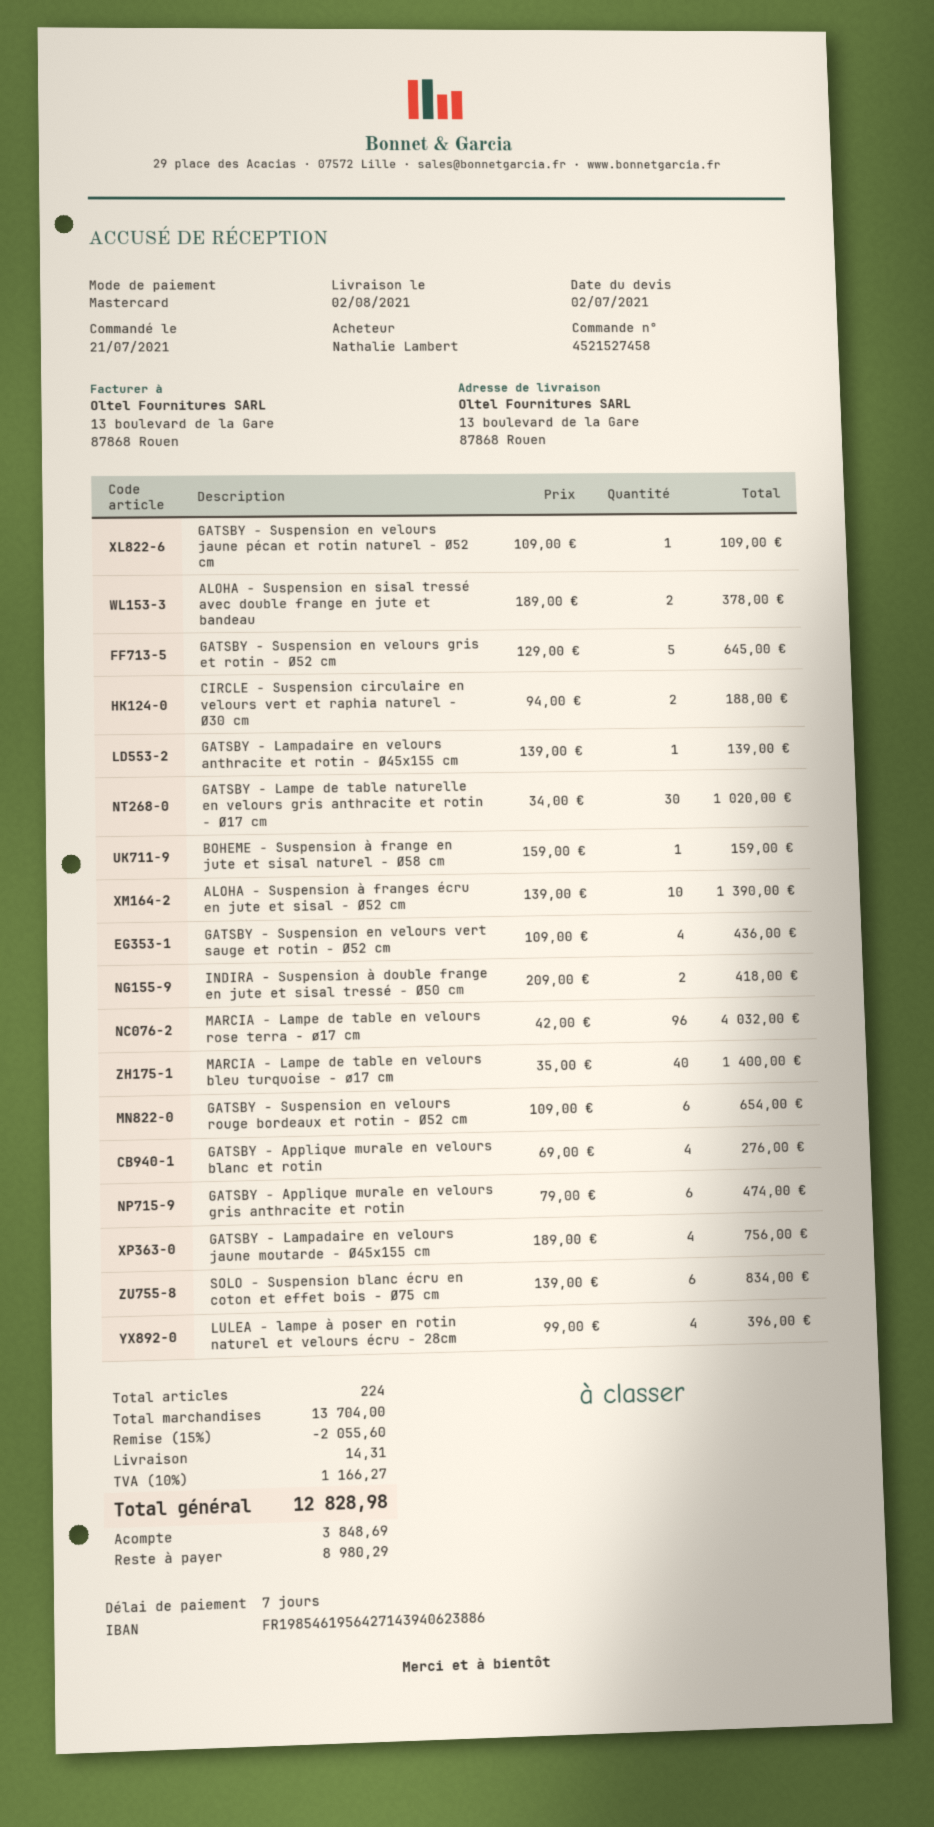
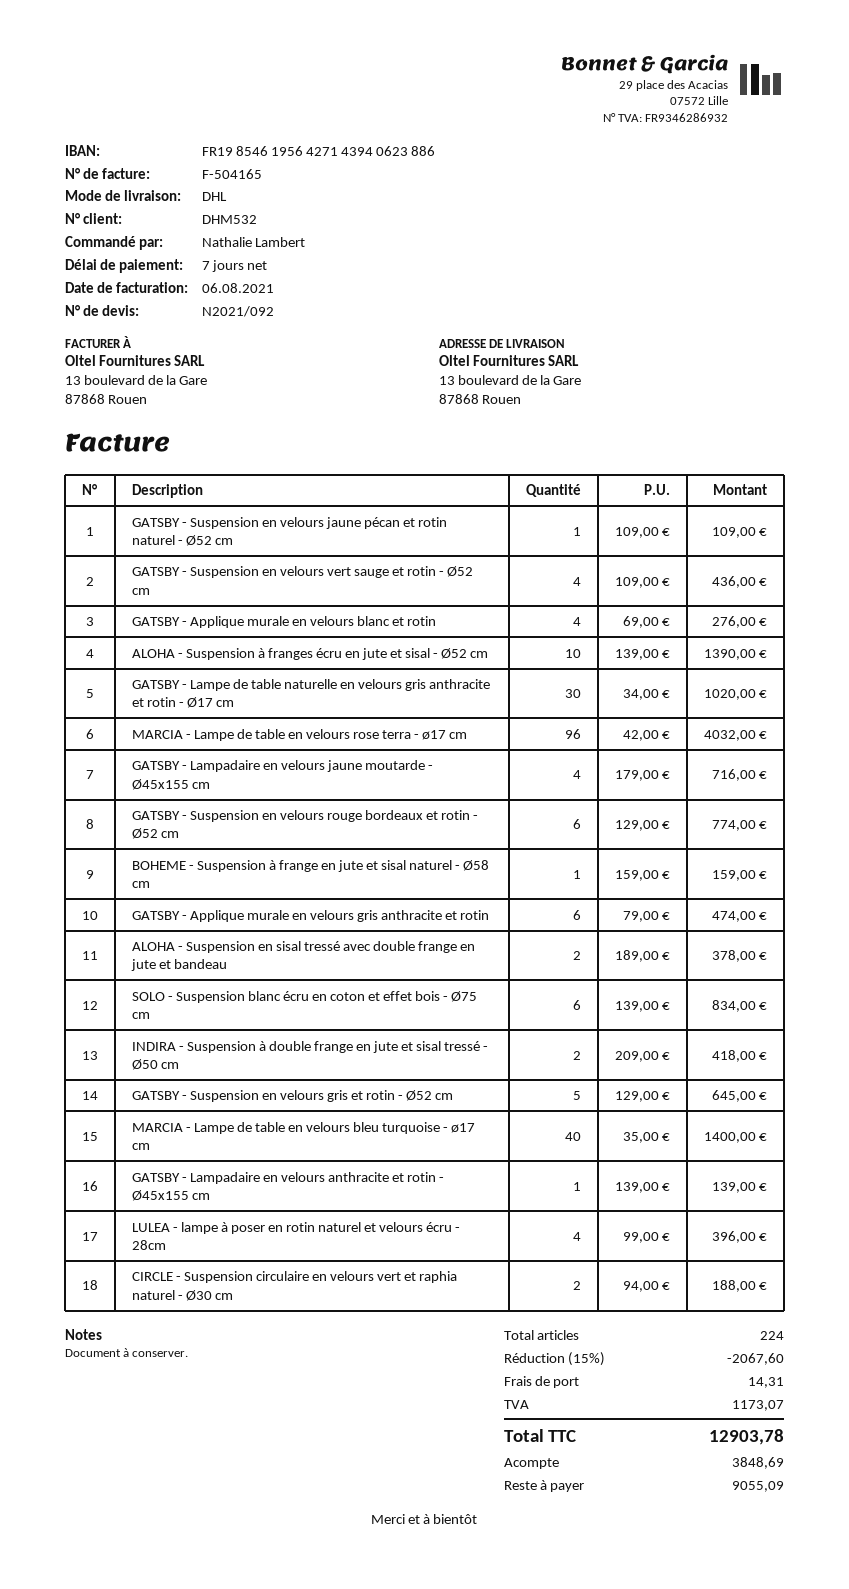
GATSBY - Suspension en velours rouge bordeaux et rotin - Ø52 cm: 6 x 109.00 = 654.00 -> 6 x 129.00 = 774.00
GATSBY - Lampadaire en velours jaune moutarde - Ø45x155 cm: 4 x 189.00 = 756.00 -> 4 x 179.00 = 716.00
discount: 15% = 2055.60 -> 15% = 2067.60
tax: 1166.27 -> 1173.07
total: 12828.98 -> 12903.78
balance: 8980.29 -> 9055.09

